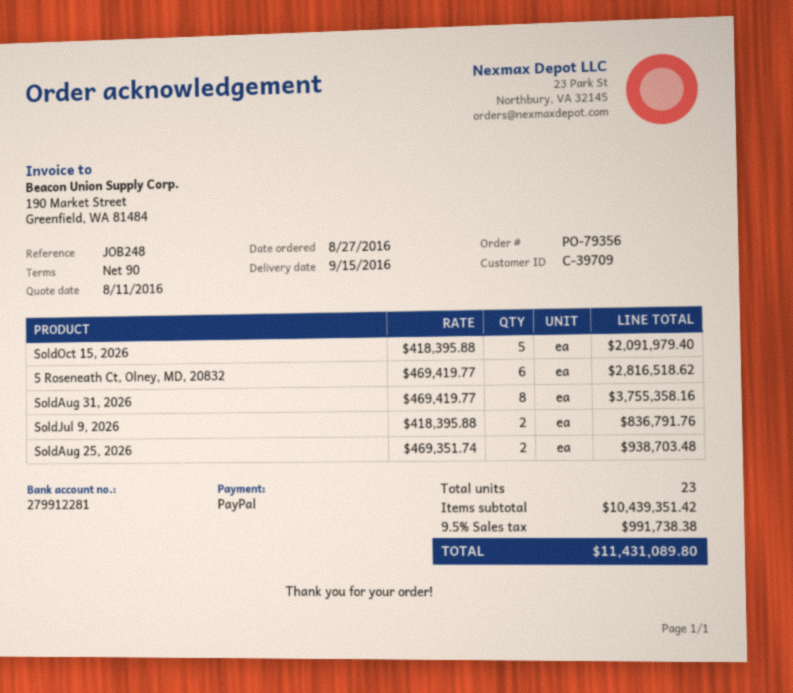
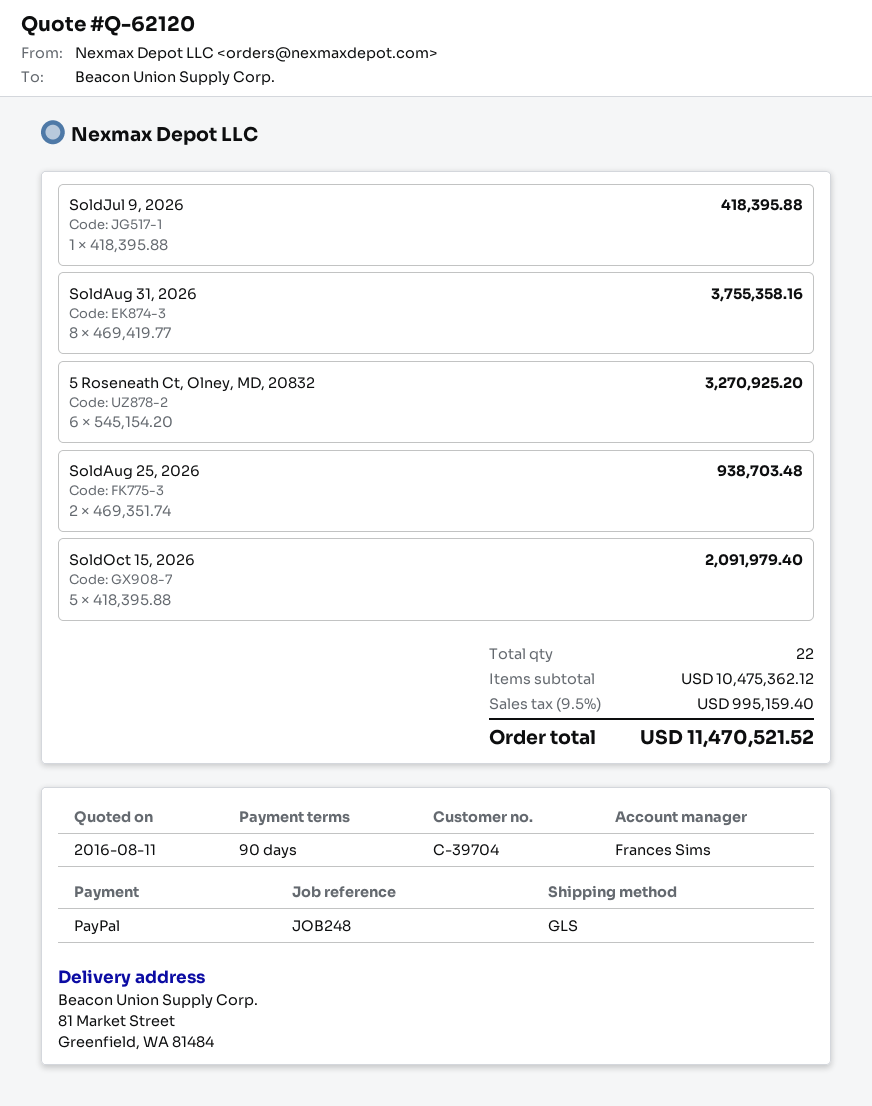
customer number: C-39709 -> C-39704
5 Roseneath Ct, Olney, MD, 20832: 6 x 469419.77 = 2816518.62 -> 6 x 545154.20 = 3270925.20
SoldJul 9, 2026: 2 x 418395.88 = 836791.76 -> 1 x 418395.88 = 418395.88
total quantity: 23 -> 22
subtotal: 10439351.42 -> 10475362.12
tax: 9.5% = 991738.38 -> 9.5% = 995159.40
total: 11431089.80 -> 11470521.52

